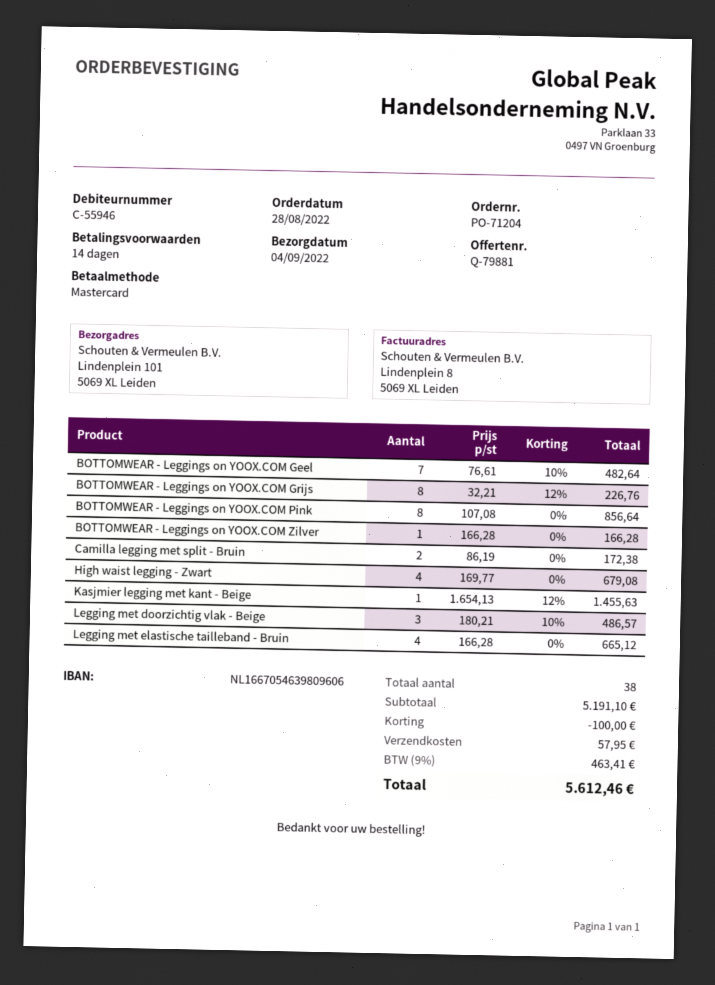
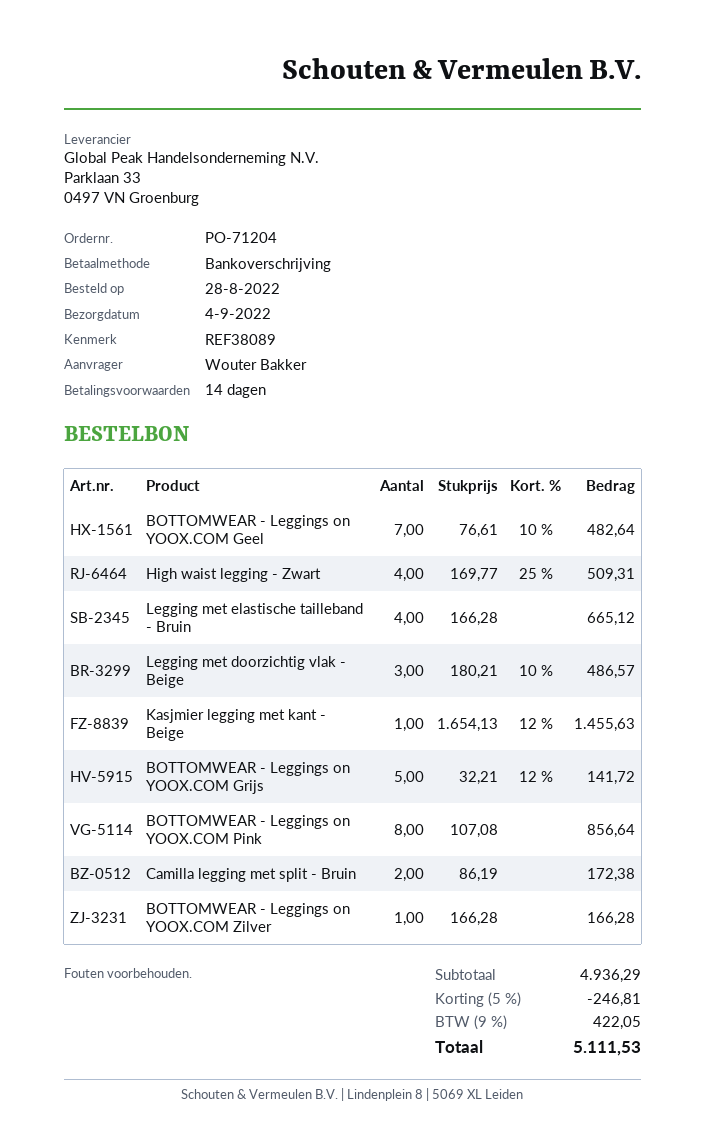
payment method: Mastercard -> bank transfer
BOTTOMWEAR - Leggings on YOOX.COM Grijs: 8 x 32.21 - 12% = 226.76 -> 5 x 32.21 - 12% = 141.72
High waist legging - Zwart: 4 x 169.77 = 679.08 -> 4 x 169.77 - 25% = 509.31
subtotal: 5191.10 -> 4936.29
discount: 100.00 -> 246.81
shipping: 57.95 -> none
tax: 9% = 463.41 -> 9% = 422.05
total: 5612.46 -> 5111.53

